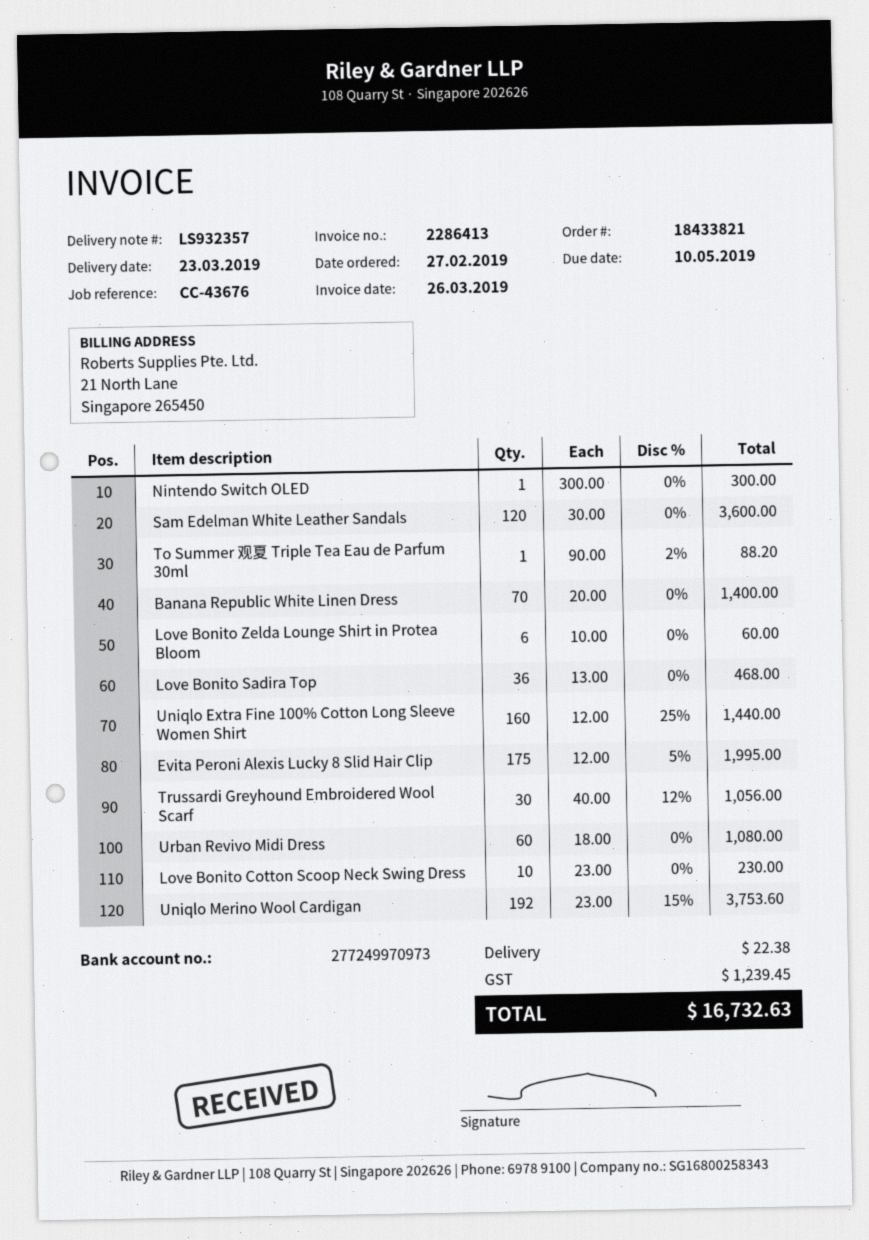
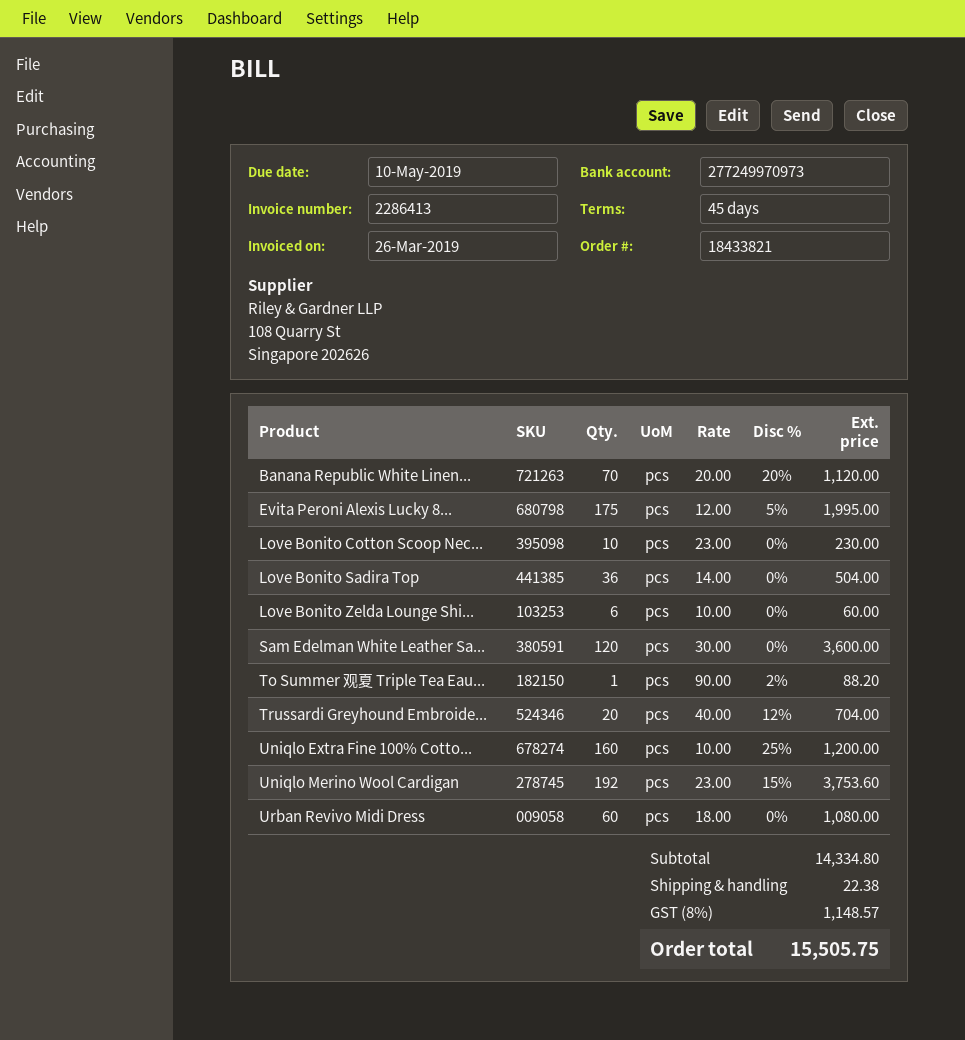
Nintendo Switch OLED: 1 x 300.00 = 300.00 -> none
Banana Republic White Linen Dress: 70 x 20.00 = 1400.00 -> 70 x 20.00 - 20% = 1120.00
Love Bonito Sadira Top: 36 x 13.00 = 468.00 -> 36 x 14.00 = 504.00
Uniqlo Extra Fine 100% Cotton Long Sleeve Women Shirt: 160 x 12.00 - 25% = 1440.00 -> 160 x 10.00 - 25% = 1200.00
Trussardi Greyhound Embroidered Wool Scarf: 30 x 40.00 - 12% = 1056.00 -> 20 x 40.00 - 12% = 704.00
tax: 1239.45 -> 1148.57
total: 16732.63 -> 15505.75

